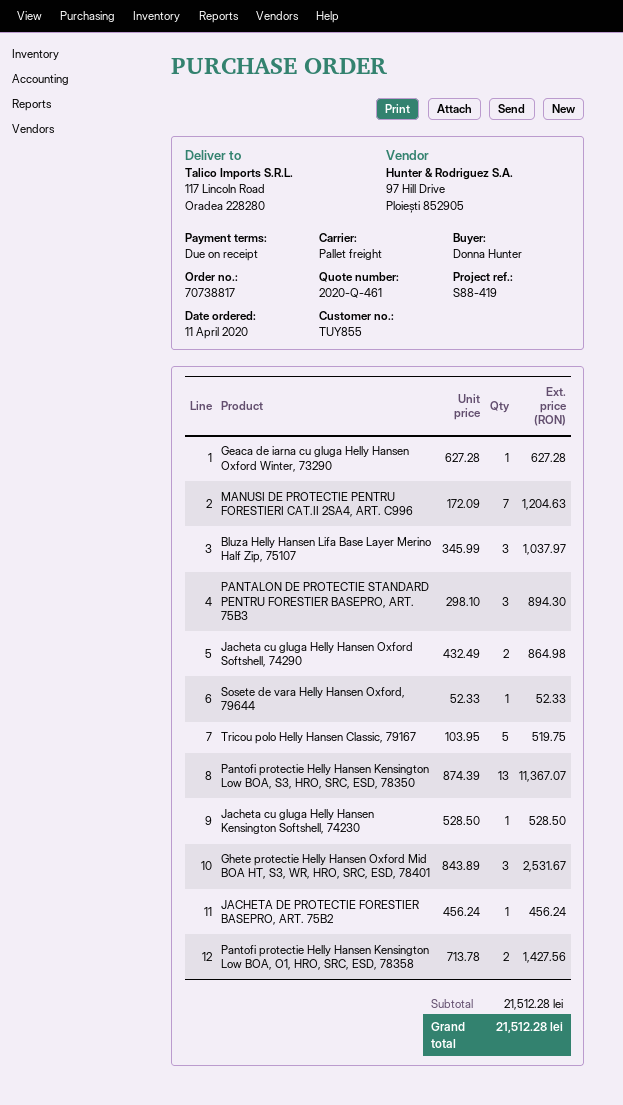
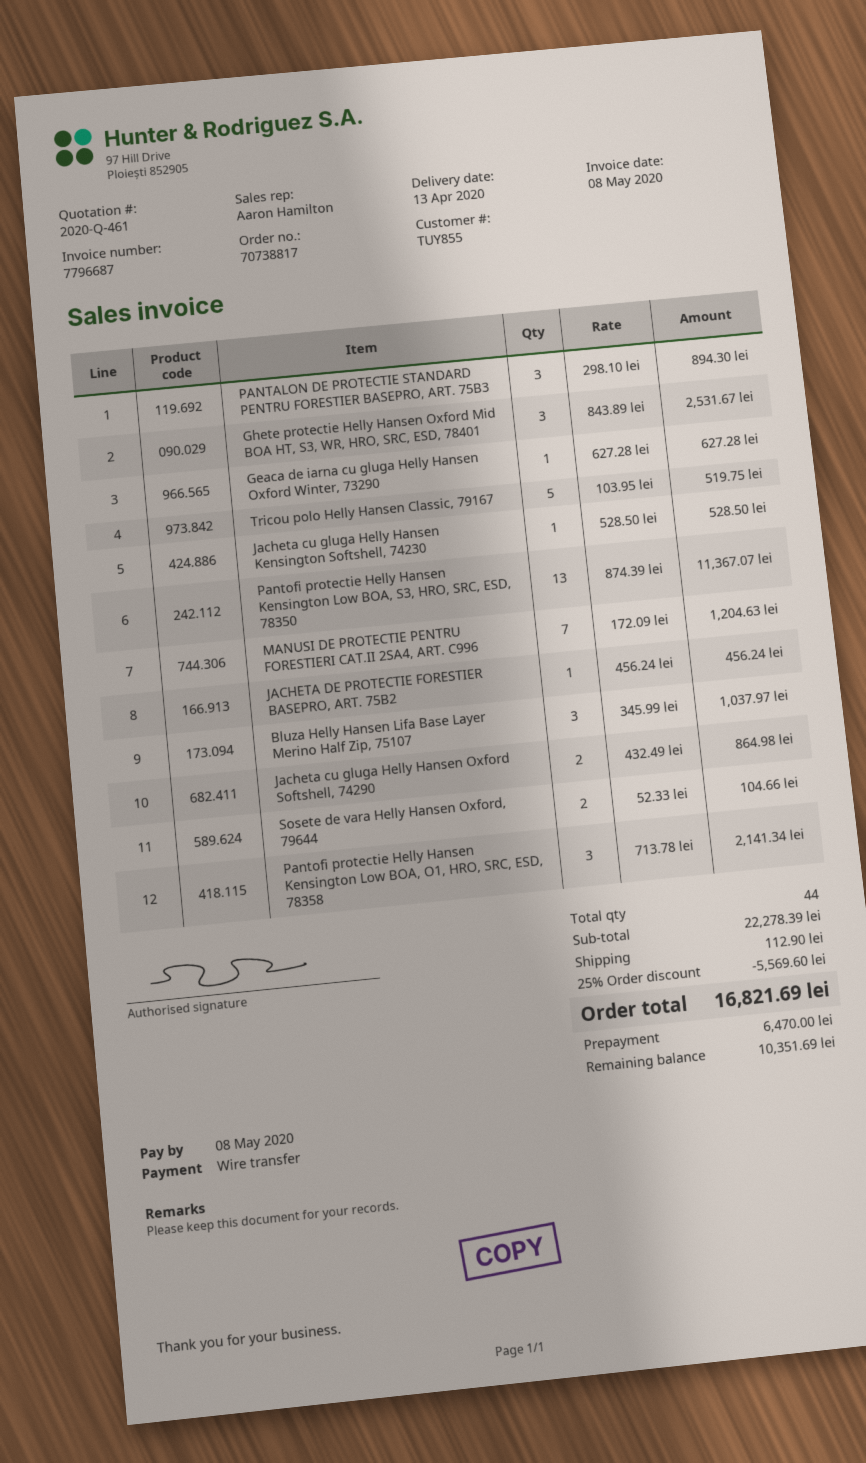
Sosete de vara Helly Hansen Oxford, 79644: 1 x 52.33 = 52.33 -> 2 x 52.33 = 104.66
Pantofi protectie Helly Hansen Kensington Low BOA, O1, HRO, SRC, ESD, 78358: 2 x 713.78 = 1427.56 -> 3 x 713.78 = 2141.34
subtotal: 21512.28 -> 22278.39
discount: none -> 25% = 5569.60
shipping: none -> 112.90
total: 21512.28 -> 16821.69

